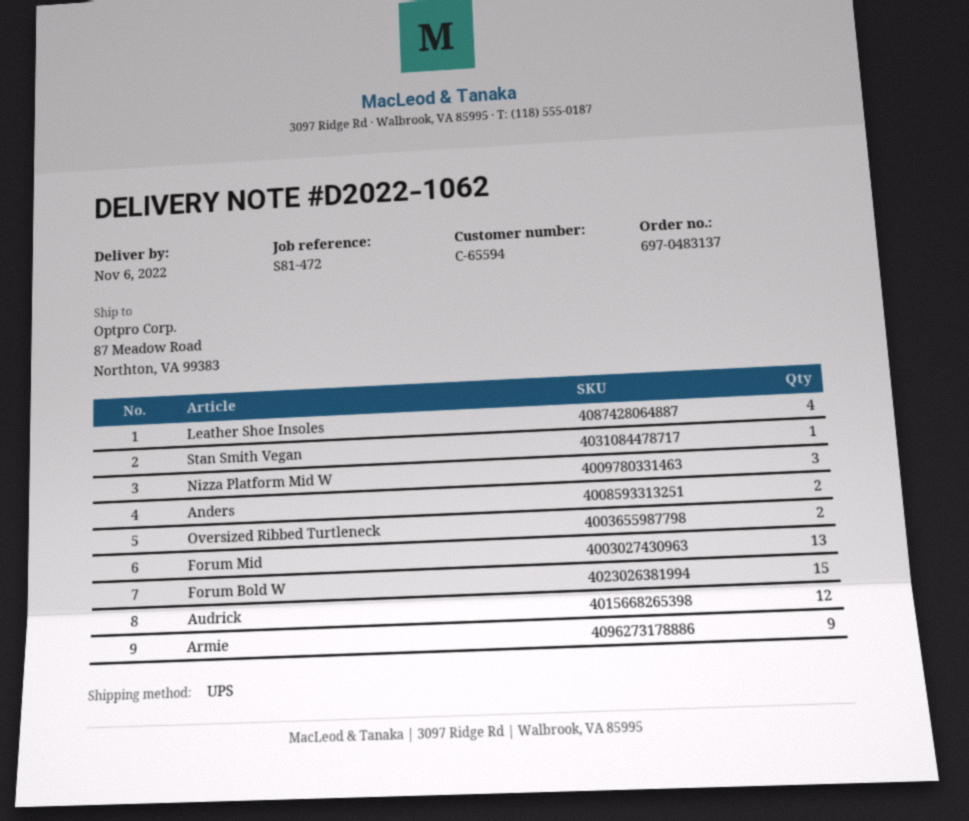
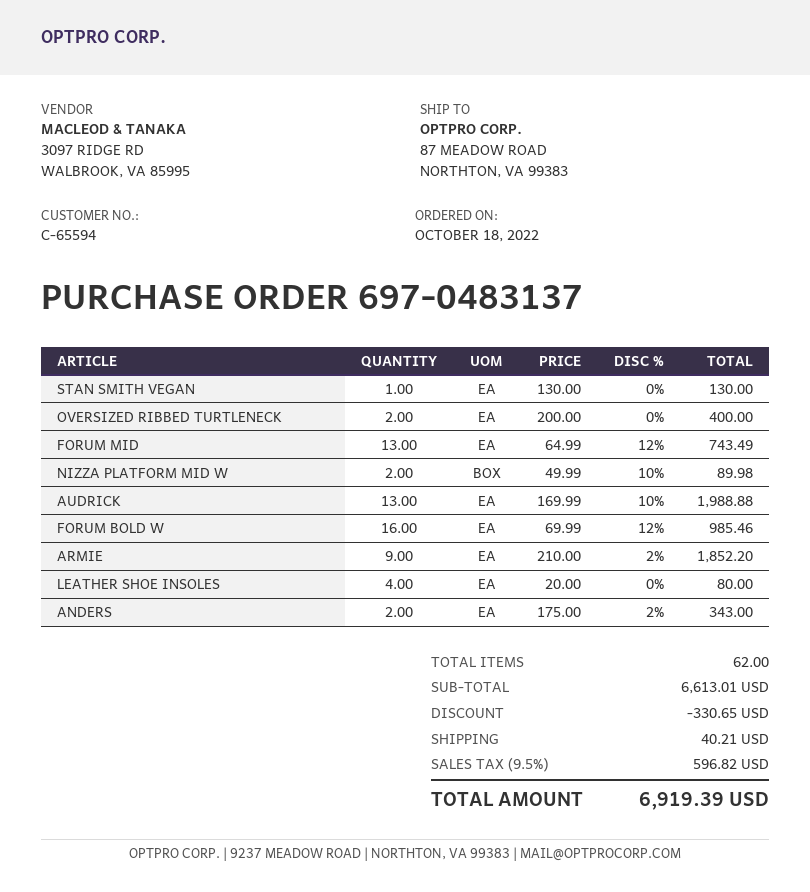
Nizza Platform Mid W: 3 -> 2
Forum Bold W: 15 -> 16
Audrick: 12 -> 13

